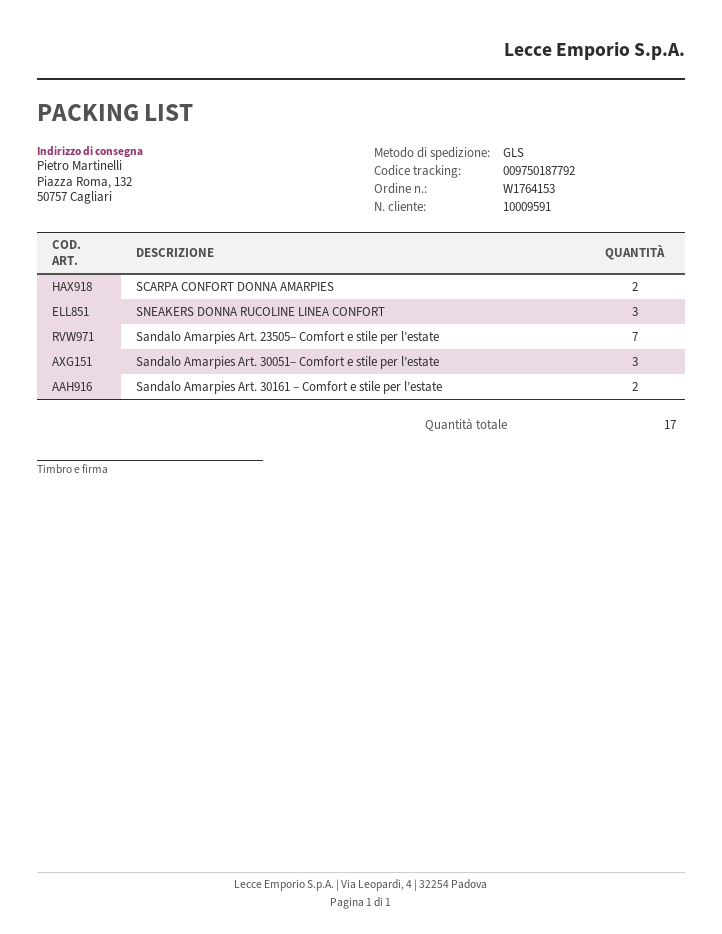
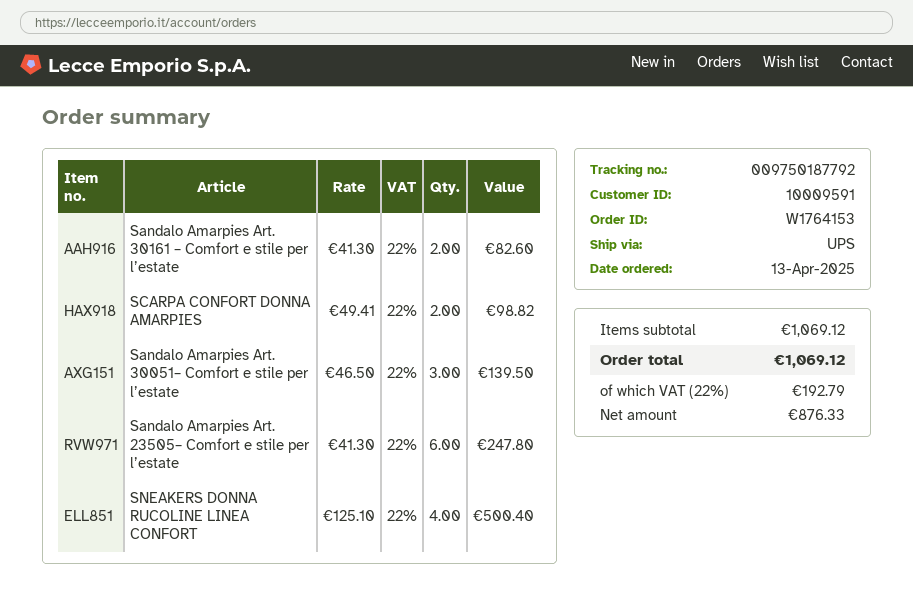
shipping method: GLS -> UPS
SNEAKERS DONNA RUCOLINE LINEA CONFORT: 3 -> 4
Sandalo Amarpies Art. 23505– Comfort e stile per l’estate: 7 -> 6

